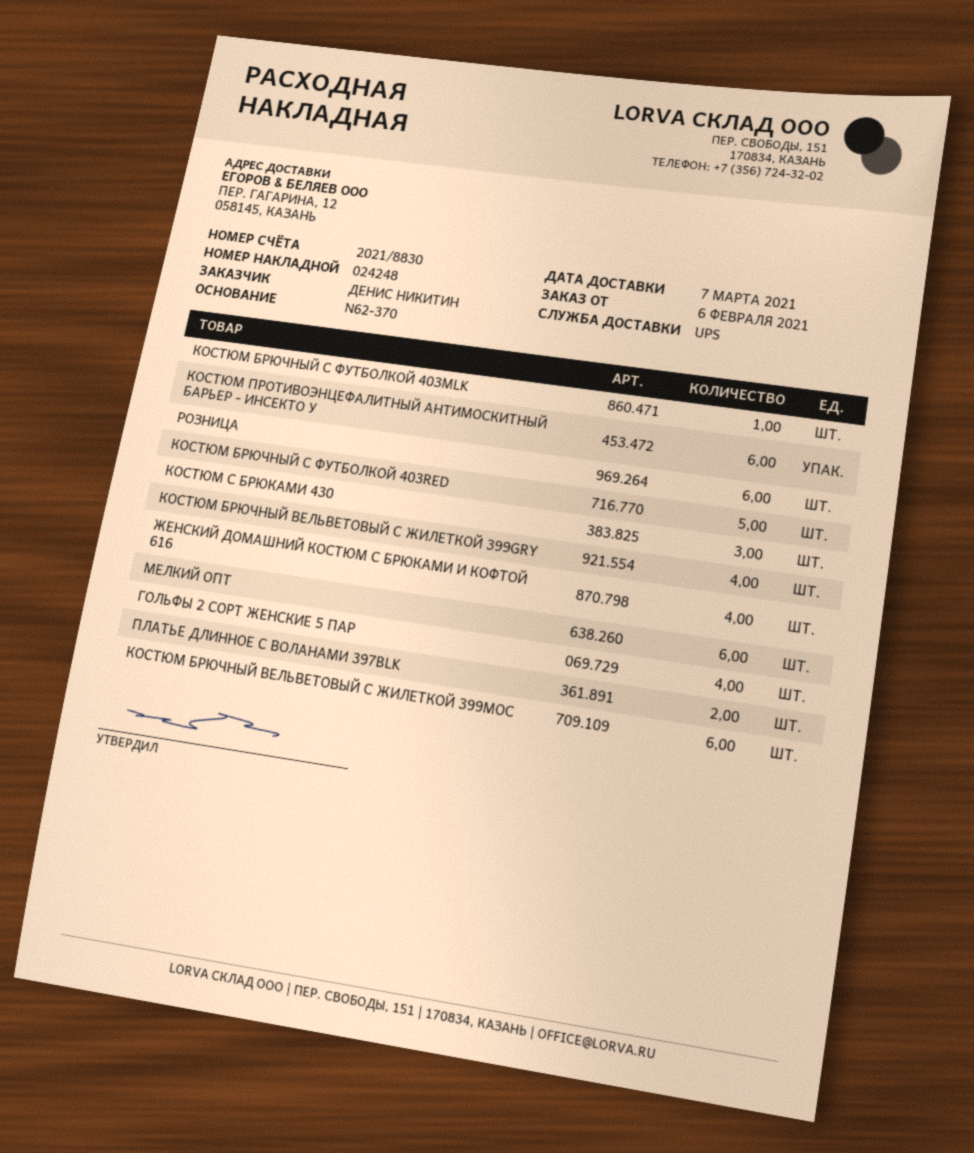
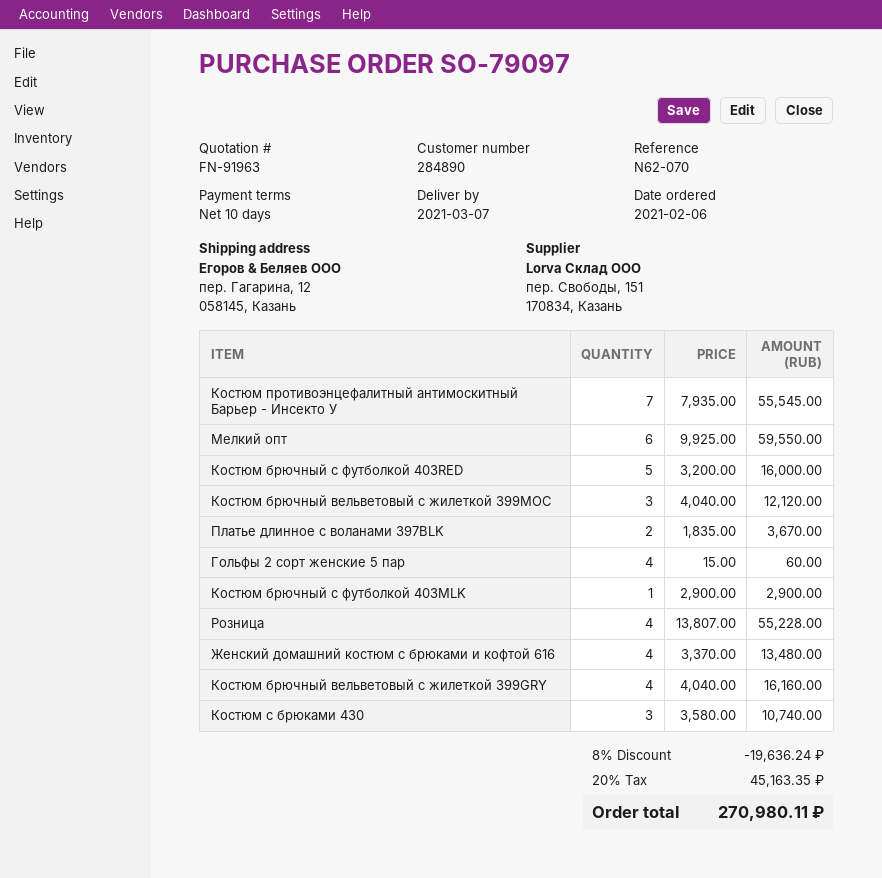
reference: N62-370 -> N62-070
КОСТЮМ ПРОТИВОЭНЦЕФАЛИТНЫЙ АНТИМОСКИТНЫЙ БАРЬЕР - ИНСЕКТО У: 6 -> 7
РОЗНИЦА: 6 -> 4
КОСТЮМ БРЮЧНЫЙ ВЕЛЬВЕТОВЫЙ С ЖИЛЕТКОЙ 399MOC: 6 -> 3

